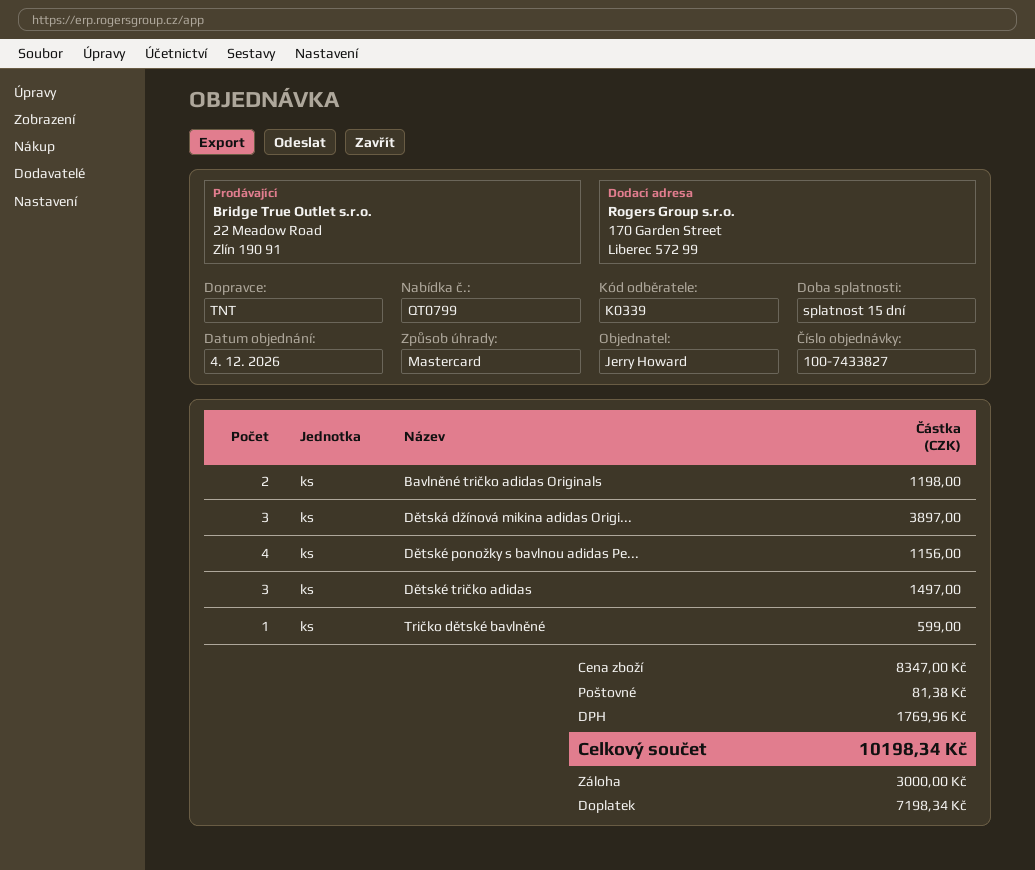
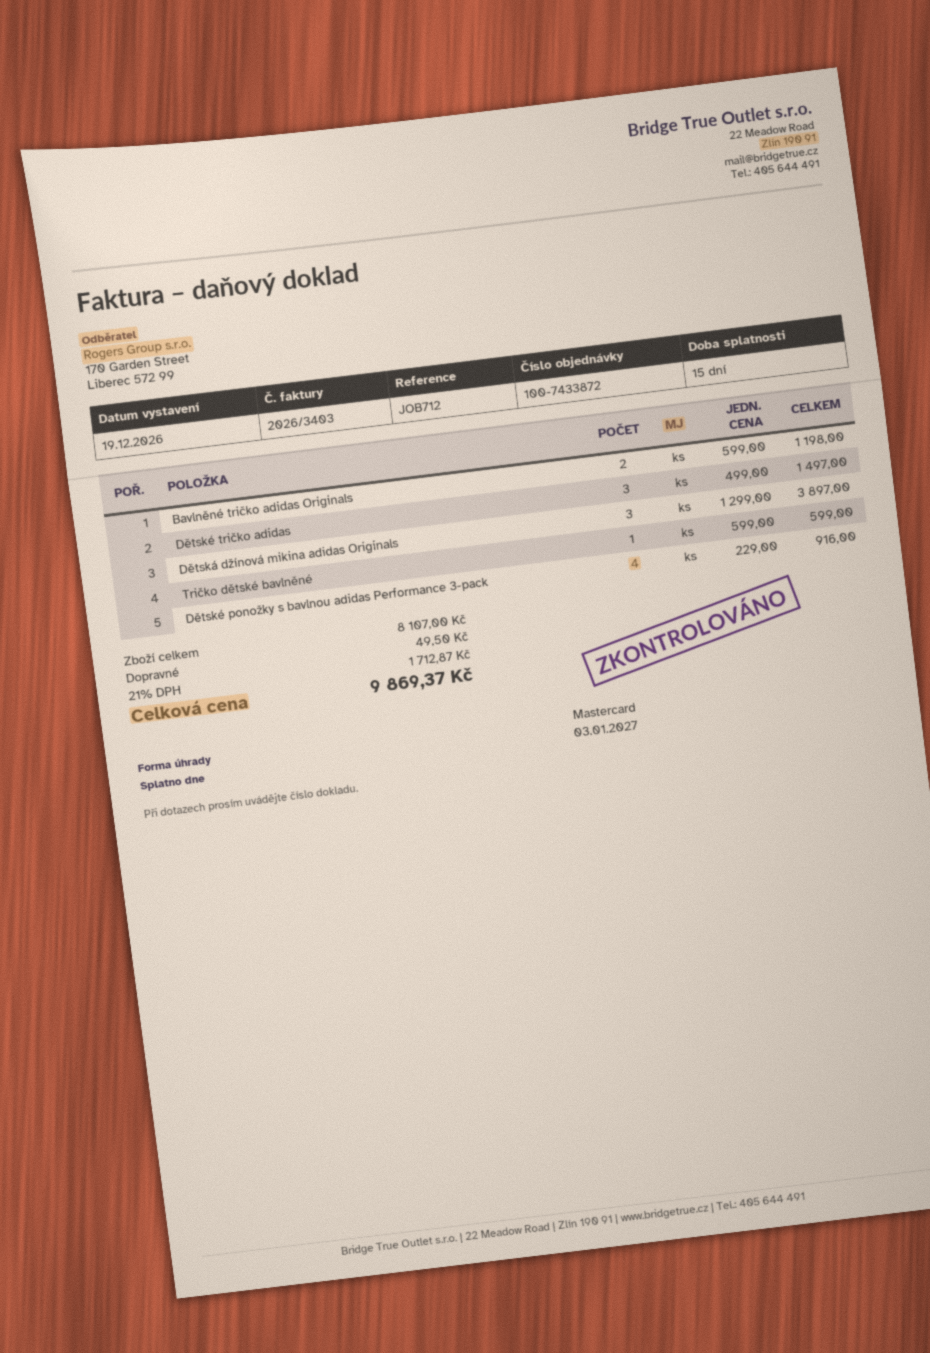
order number: 100-7433827 -> 100-7433872
Dětské ponožky s bavlnou adidas Pe...: 4 for 1156.00 -> 4 for 916.00
subtotal: 8347.00 -> 8107.00
shipping: 81.38 -> 49.50
tax: 1769.96 -> 1712.87
total: 10198.34 -> 9869.37

